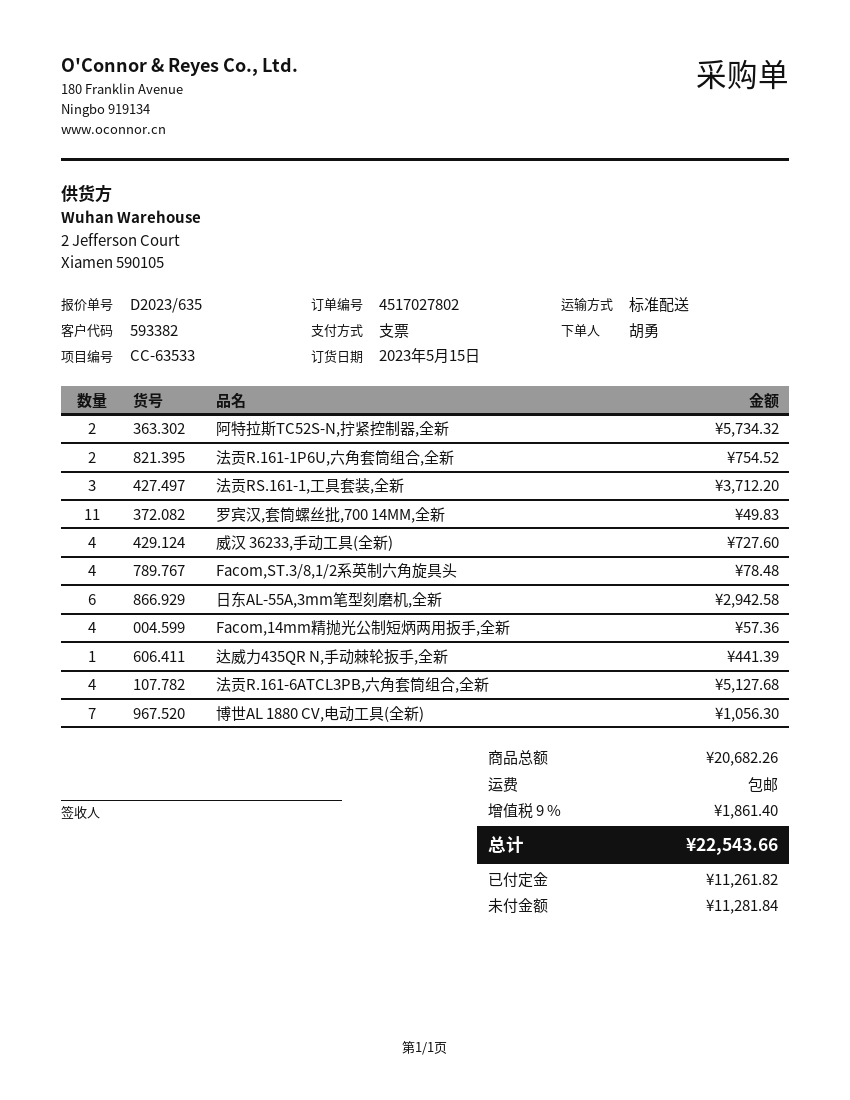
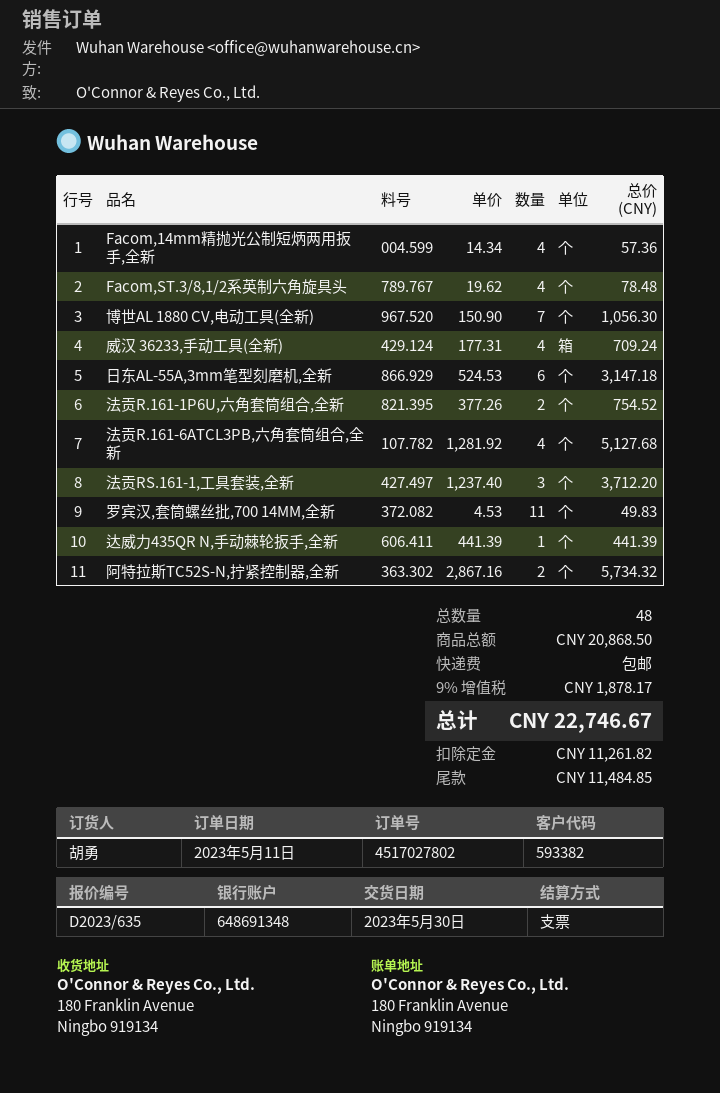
order date: 2023-05-15 -> 2023-05-11
威汉 36233,手动工具(全新): 4 for 727.60 -> 4 for 709.24
日东AL-55A,3mm笔型刻磨机,全新: 6 for 2942.58 -> 6 for 3147.18
subtotal: 20682.26 -> 20868.50
tax: 9% = 1861.40 -> 9% = 1878.17
total: 22543.66 -> 22746.67
balance: 11281.84 -> 11484.85

